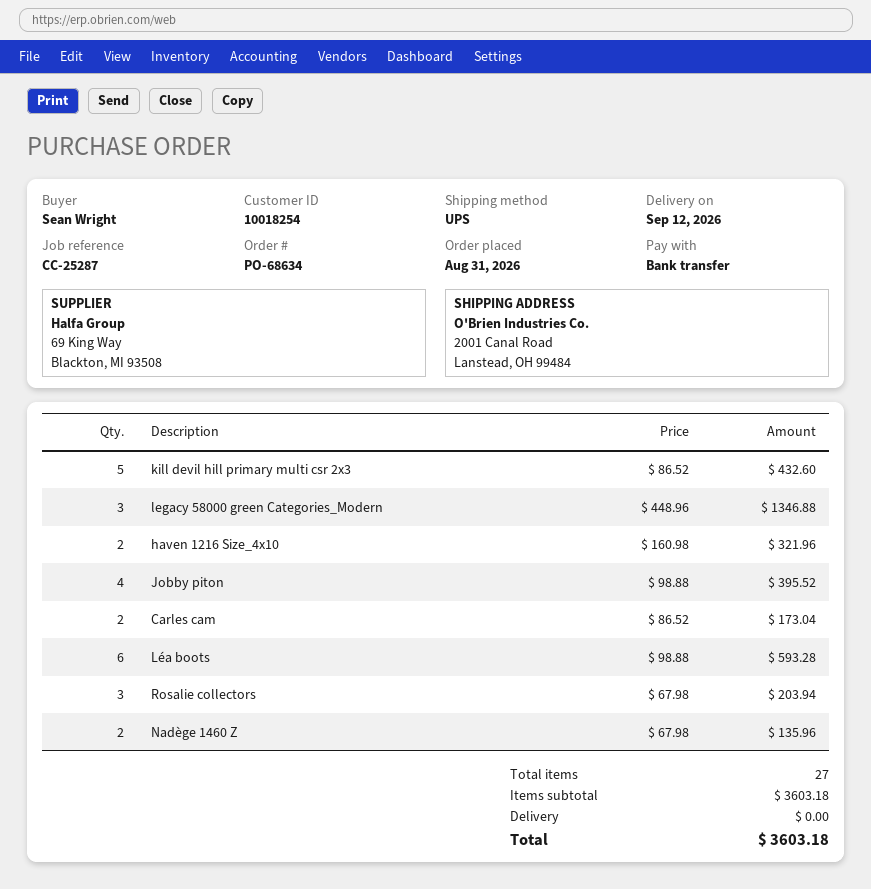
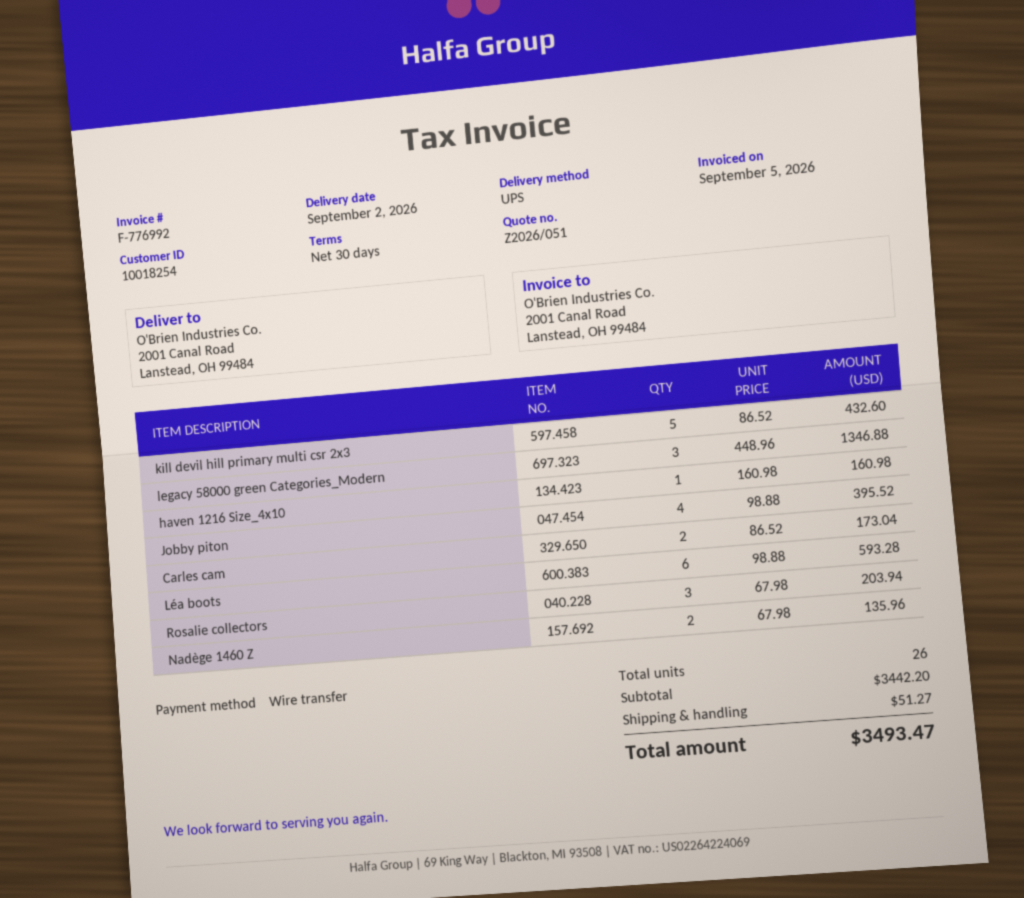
delivery date: 2026-09-12 -> 2026-09-02
haven 1216 Size_4x10: 2 x 160.98 = 321.96 -> 1 x 160.98 = 160.98
total quantity: 27 -> 26
subtotal: 3603.18 -> 3442.20
shipping: 0.00 -> 51.27
total: 3603.18 -> 3493.47

